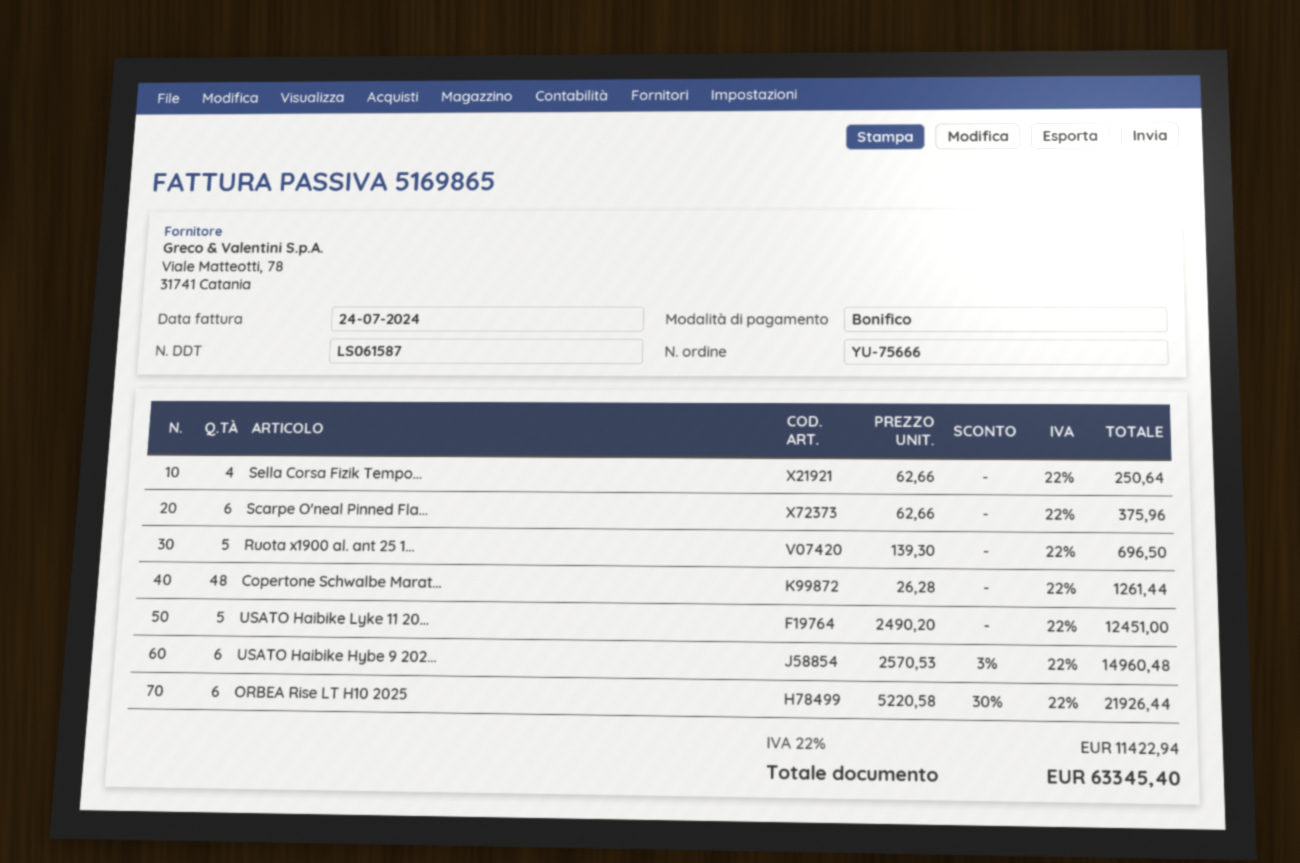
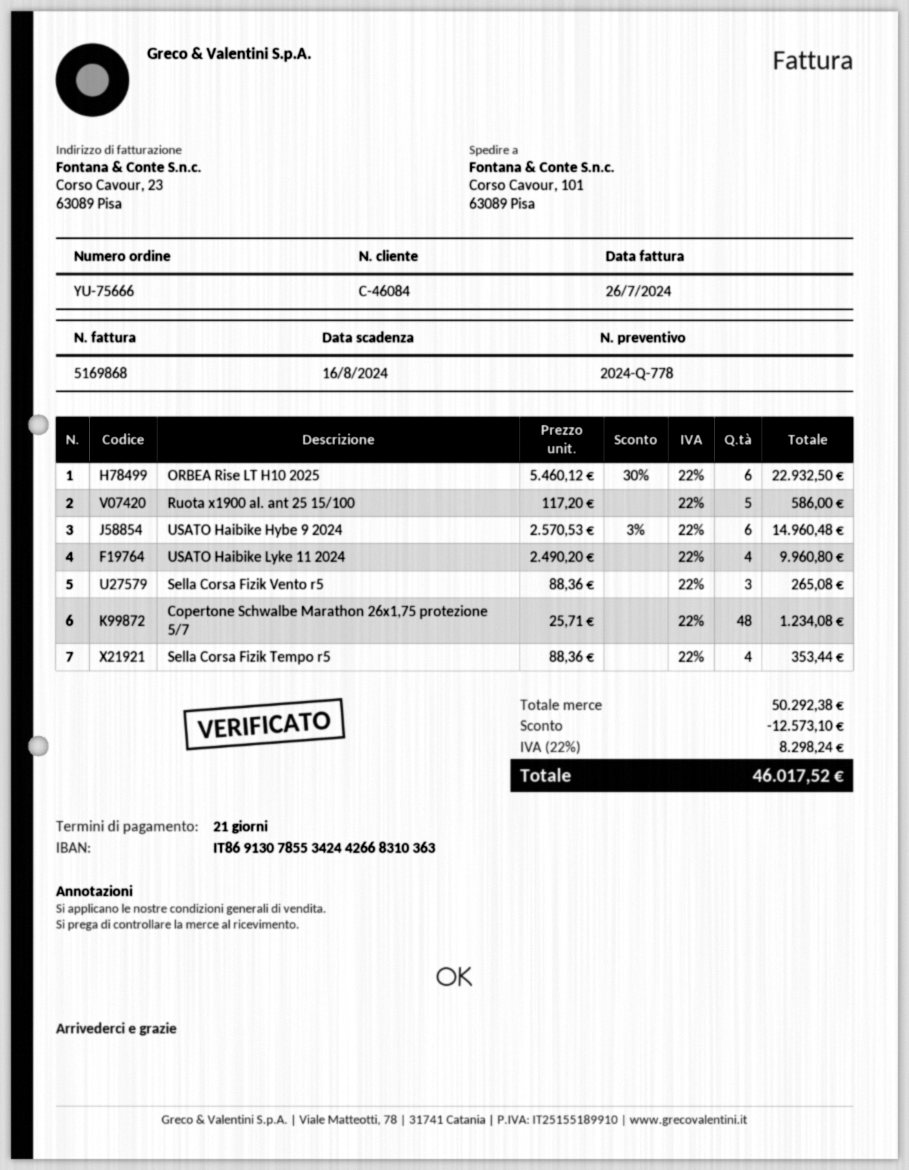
invoice number: 5169865 -> 5169868
invoice date: 2024-07-24 -> 2024-07-26
Sella Corsa Fizik Tempo...: 4 x 62.66 = 250.64 -> 4 x 88.36 = 353.44
Scarpe O'neal Pinned Fla...: 6 x 62.66 = 375.96 -> none
Ruota x1900 al. ant 25 1...: 5 x 139.30 = 696.50 -> 5 x 117.20 = 586.00
Copertone Schwalbe Marat...: 48 x 26.28 = 1261.44 -> 48 x 25.71 = 1234.08
USATO Haibike Lyke 11 20...: 5 x 2490.20 = 12451.00 -> 4 x 2490.20 = 9960.80
ORBEA Rise LT H10 2025: 6 x 5220.58 - 30% = 21926.44 -> 6 x 5460.12 - 30% = 22932.50
Sella Corsa Fizik Vento r5: none -> 3 x 88.36 = 265.08
discount: none -> 12573.10
tax: 22% = 11422.94 -> 22% = 8298.24
total: 63345.40 -> 46017.52

